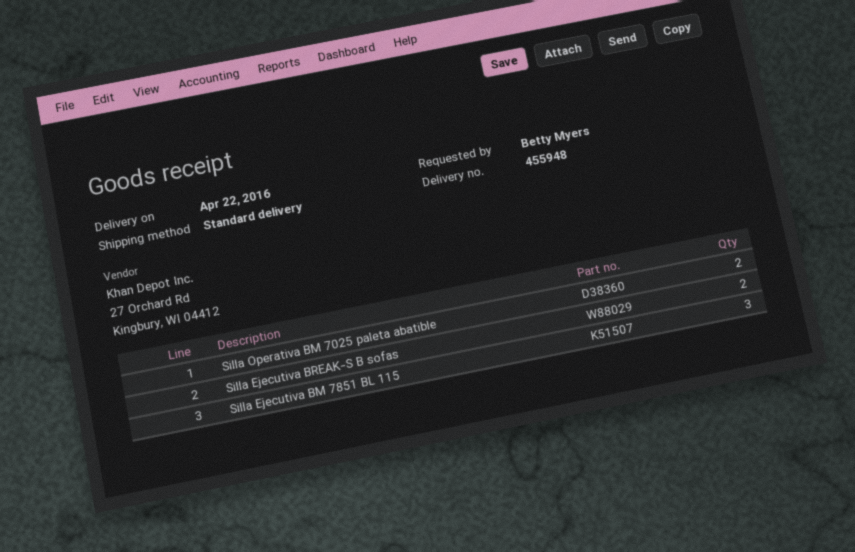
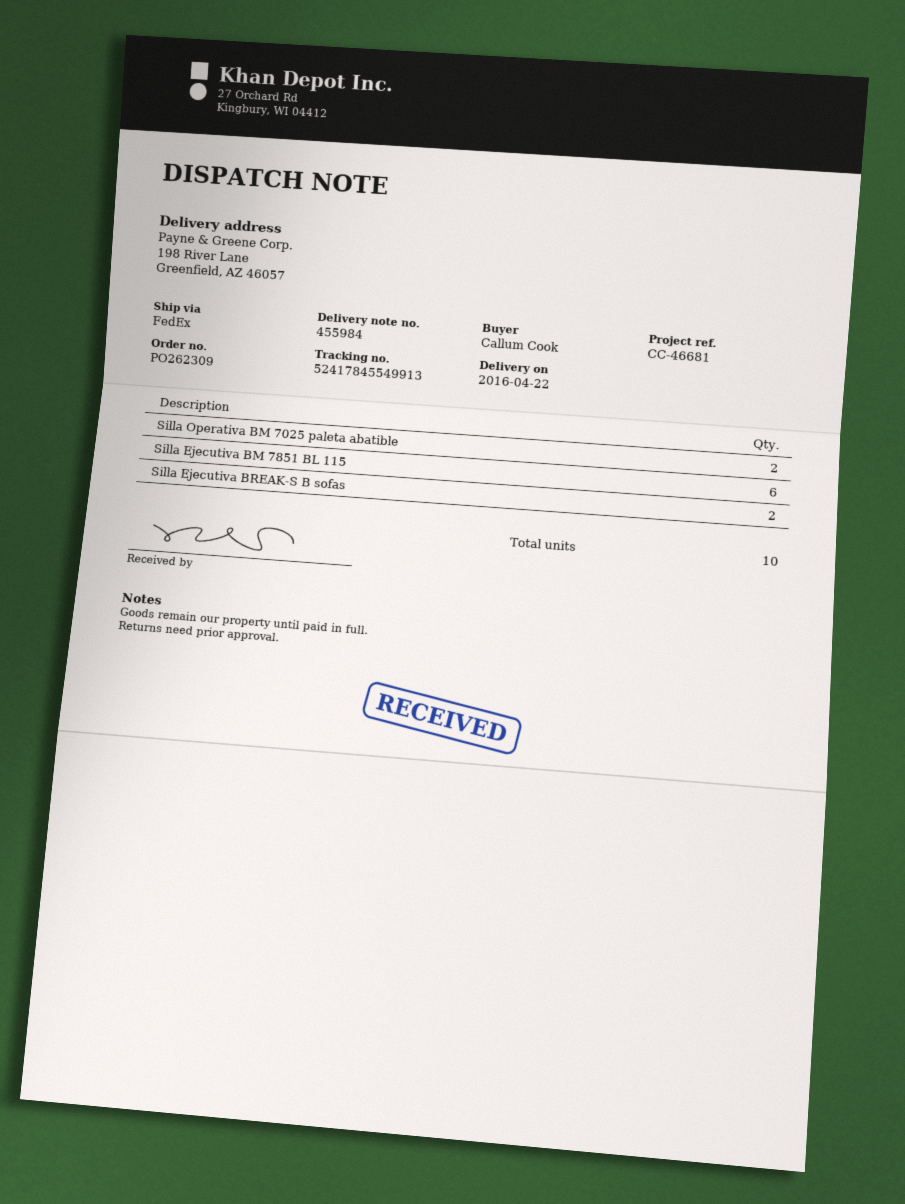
delivery note number: 455948 -> 455984
ordered by: Betty Myers -> Callum Cook
shipping method: standard -> FedEx
Silla Ejecutiva BM 7851 BL 115: 3 -> 6

